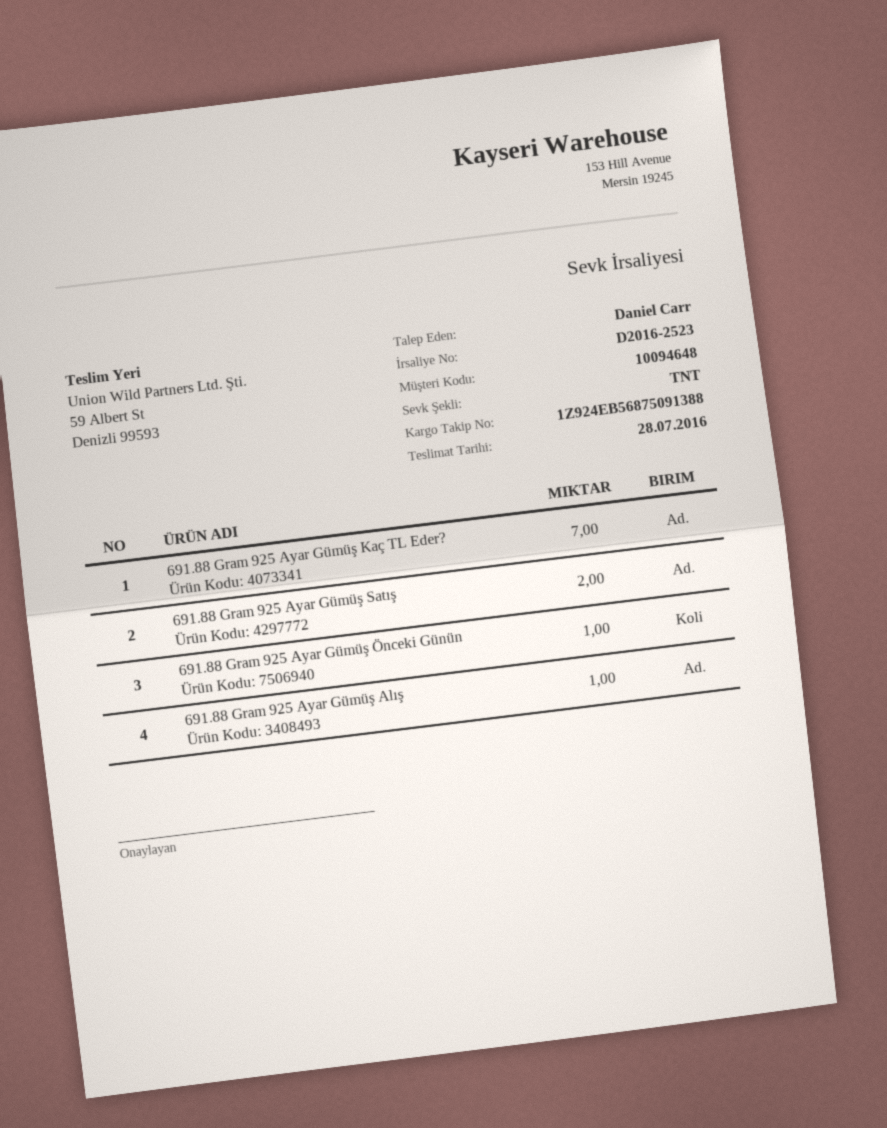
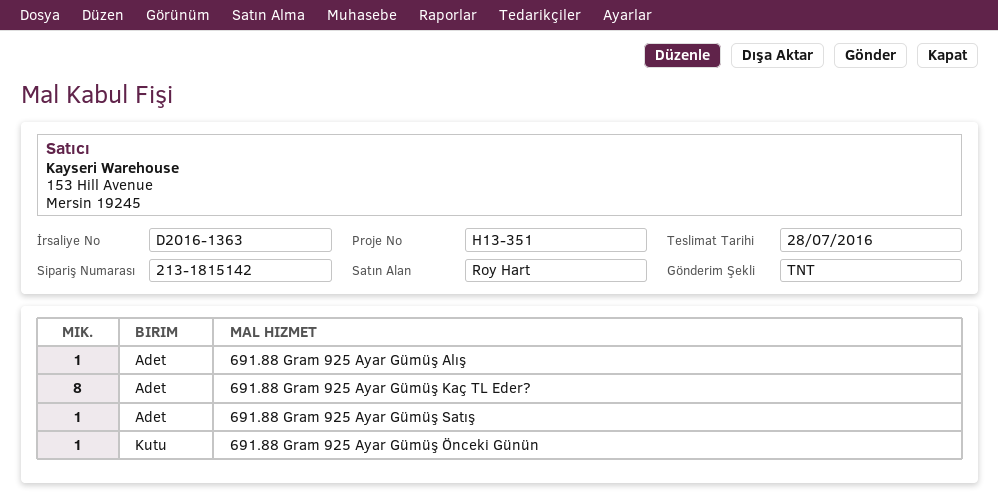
delivery note number: D2016-2523 -> D2016-1363
ordered by: Daniel Carr -> Roy Hart
691.88 Gram 925 Ayar Gümüş Kaç TL Eder?: 7 -> 8
691.88 Gram 925 Ayar Gümüş Satış: 2 -> 1

